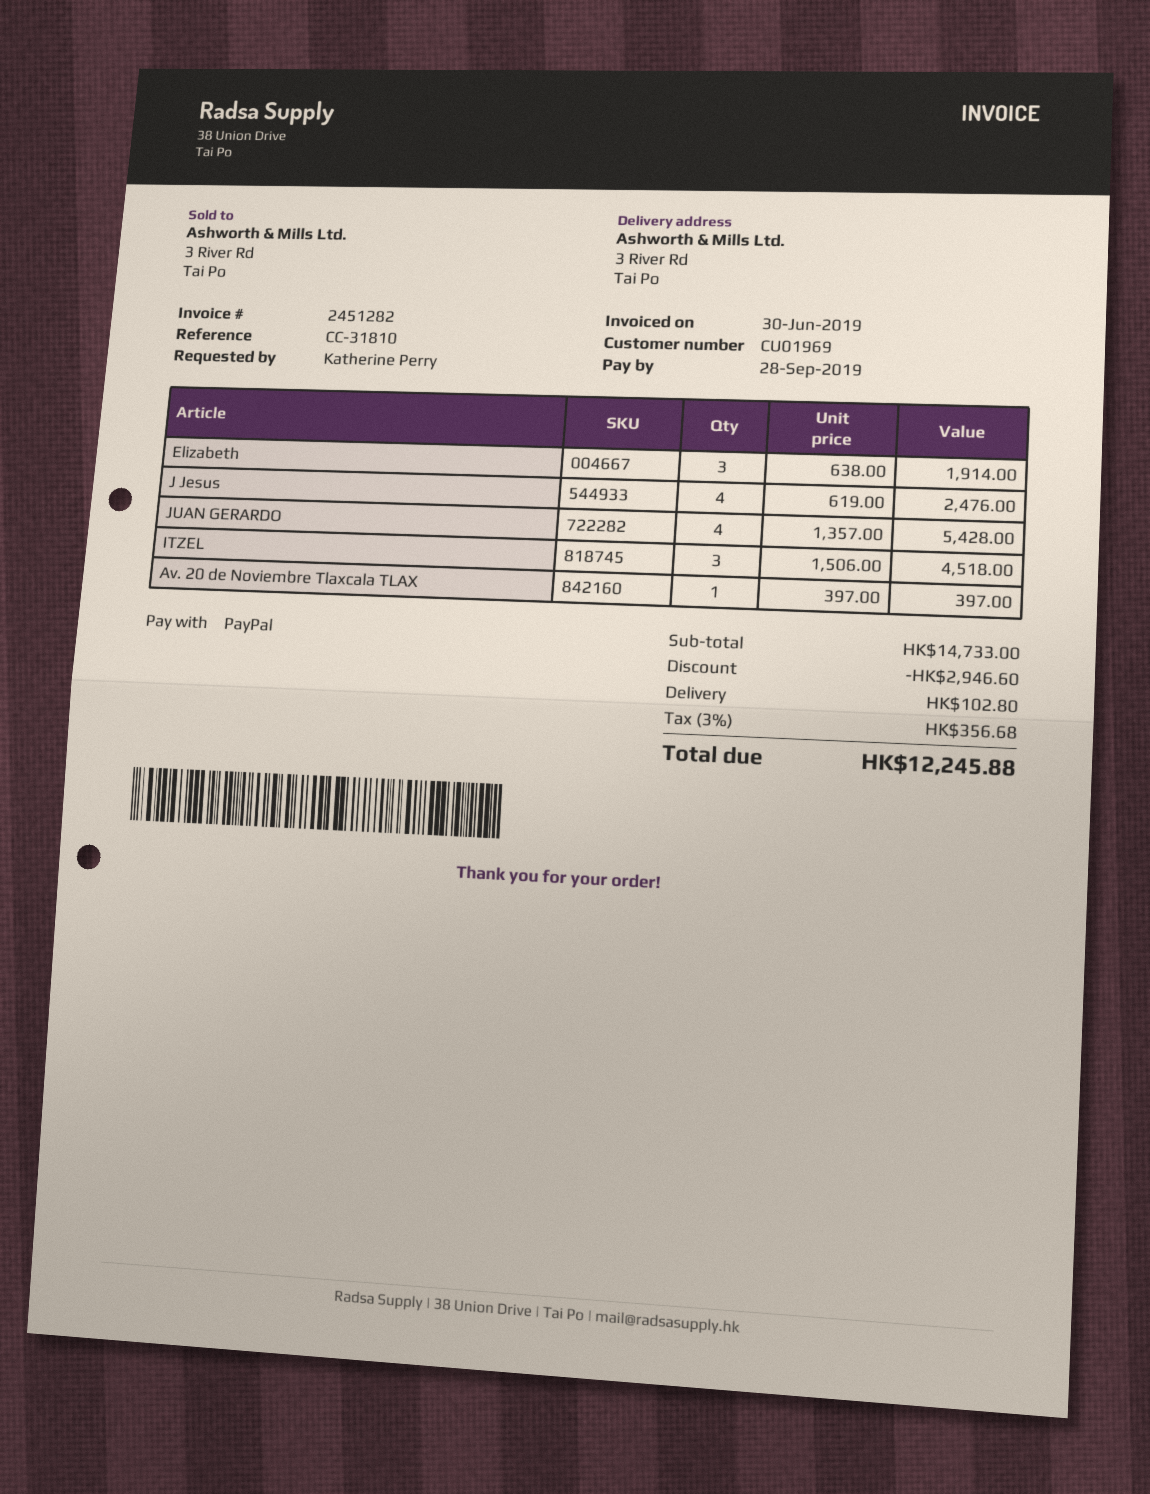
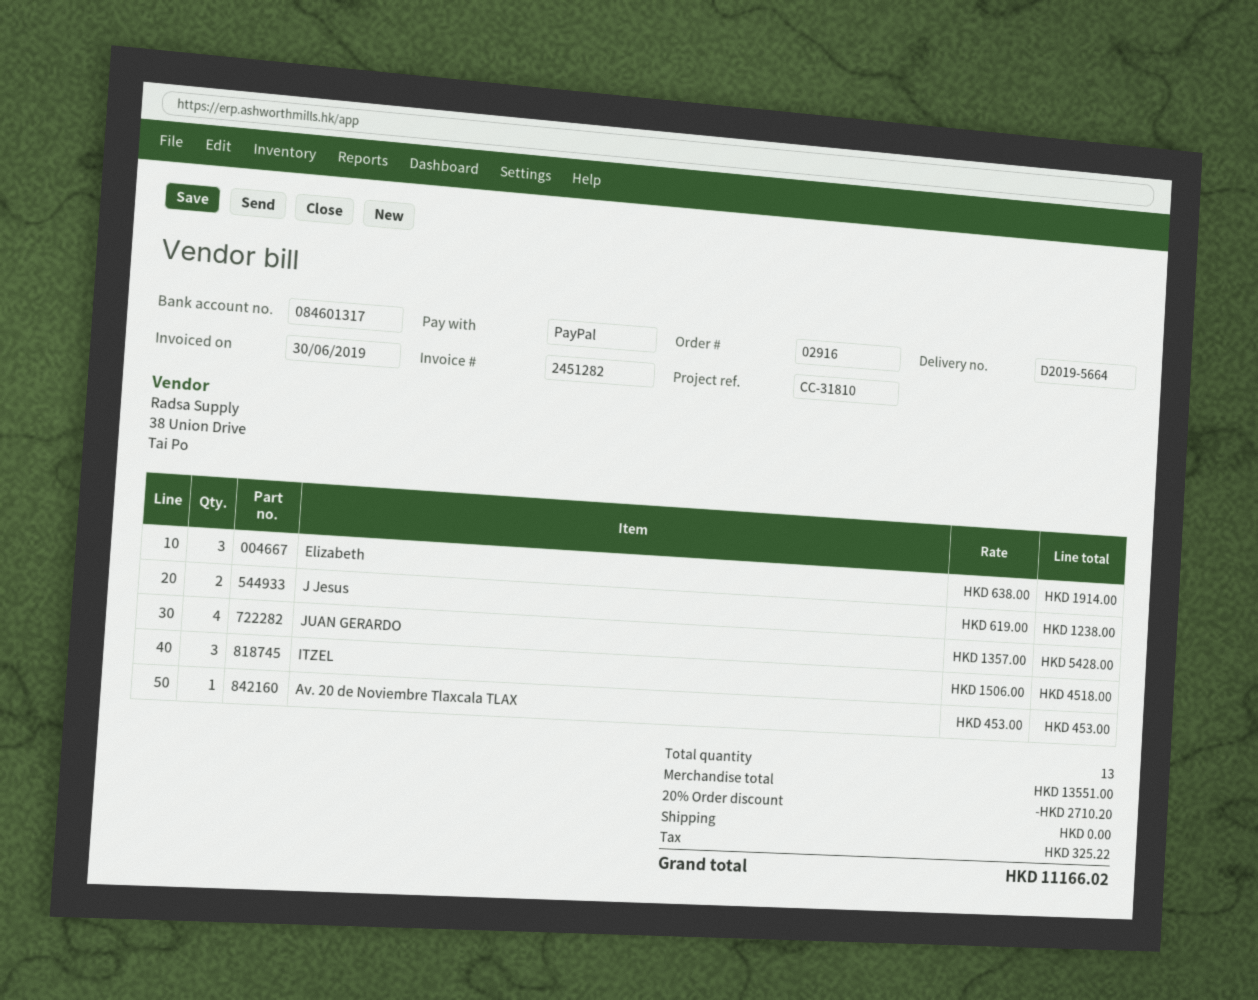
J Jesus: 4 x 619.00 = 2476.00 -> 2 x 619.00 = 1238.00
Av. 20 de Noviembre Tlaxcala TLAX: 1 x 397.00 = 397.00 -> 1 x 453.00 = 453.00
subtotal: 14733.00 -> 13551.00
discount: 2946.60 -> 2710.20
shipping: 102.80 -> 0.00
tax: 356.68 -> 325.22
total: 12245.88 -> 11166.02

